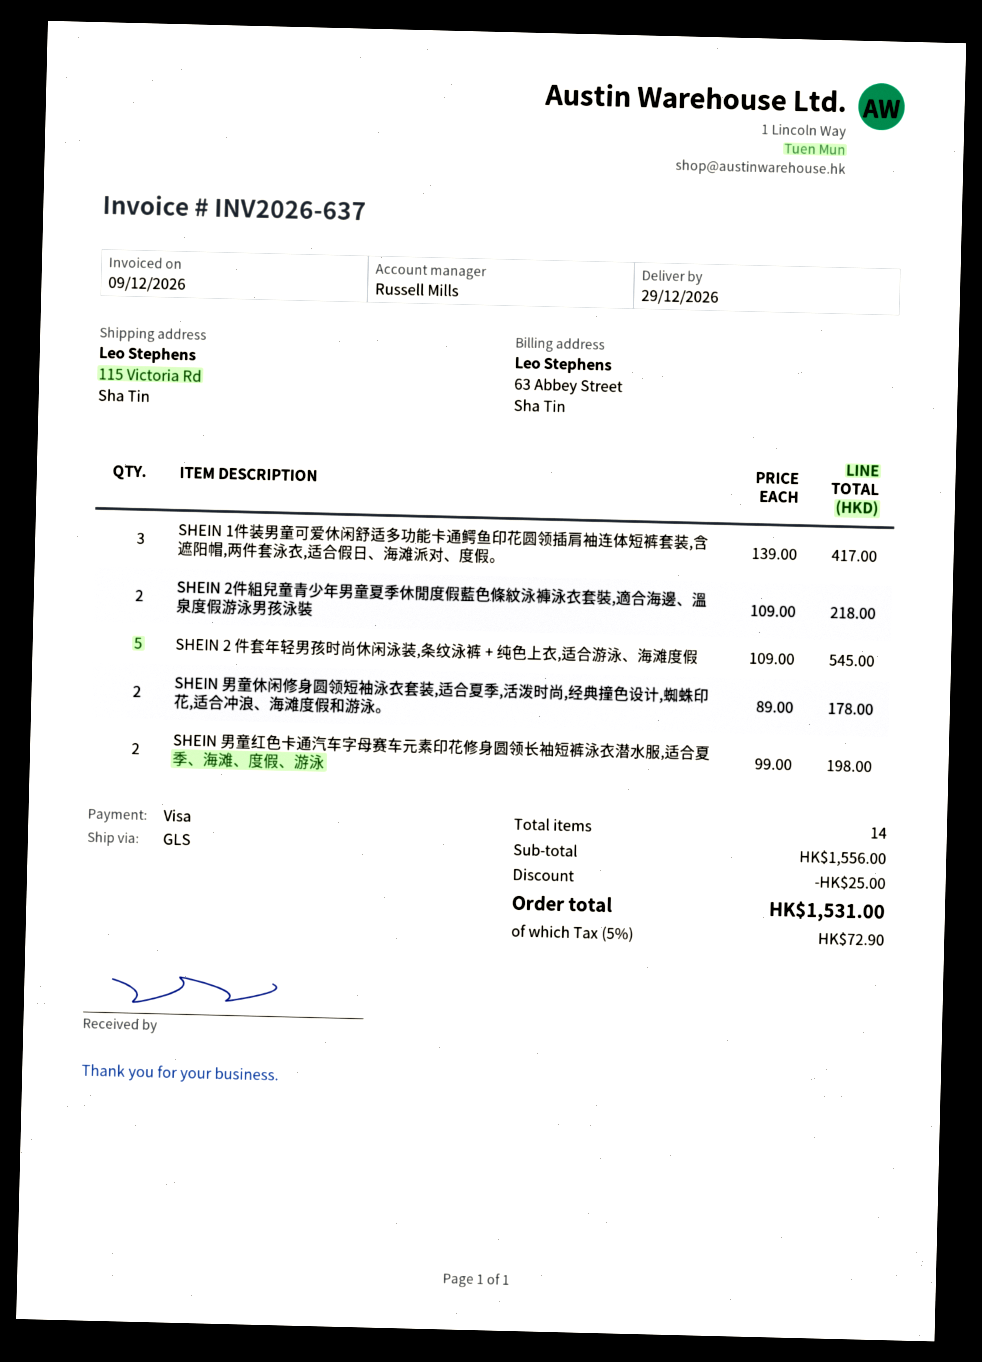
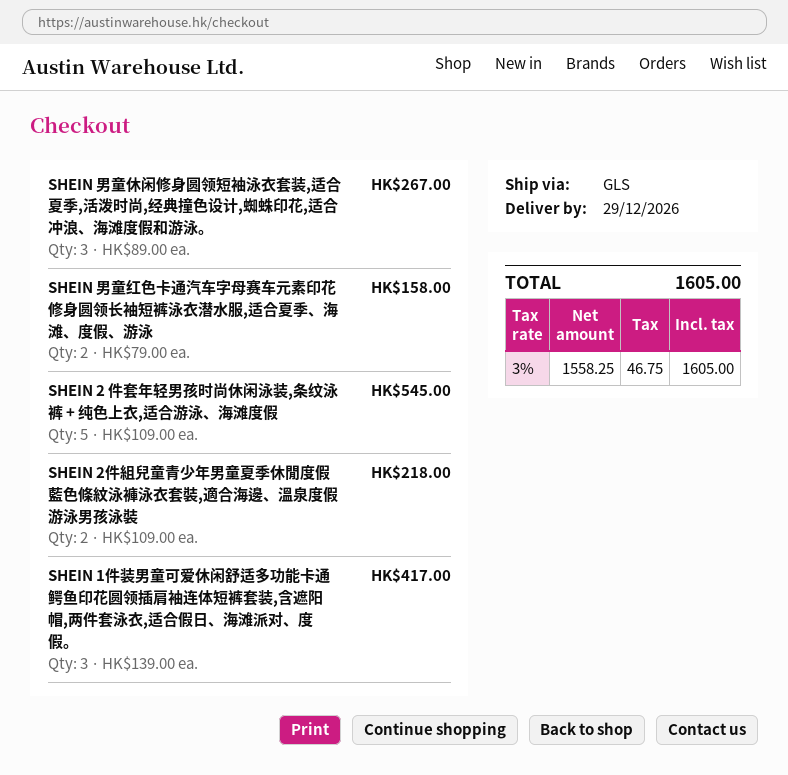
SHEIN 男童休闲修身圆领短袖泳衣套装,适合夏季,活泼时尚,经典撞色设计,蜘蛛印花,适合冲浪、海滩度假和游泳。: 2 x 89.00 = 178.00 -> 3 x 89.00 = 267.00
SHEIN 男童红色卡通汽车字母赛车元素印花修身圆领长袖短裤泳衣潜水服,适合夏季、海滩、度假、游泳: 2 x 99.00 = 198.00 -> 2 x 79.00 = 158.00
discount: 25.00 -> none
tax: 5% = 72.90 -> 3% = 46.75
total: 1531.00 -> 1605.00

